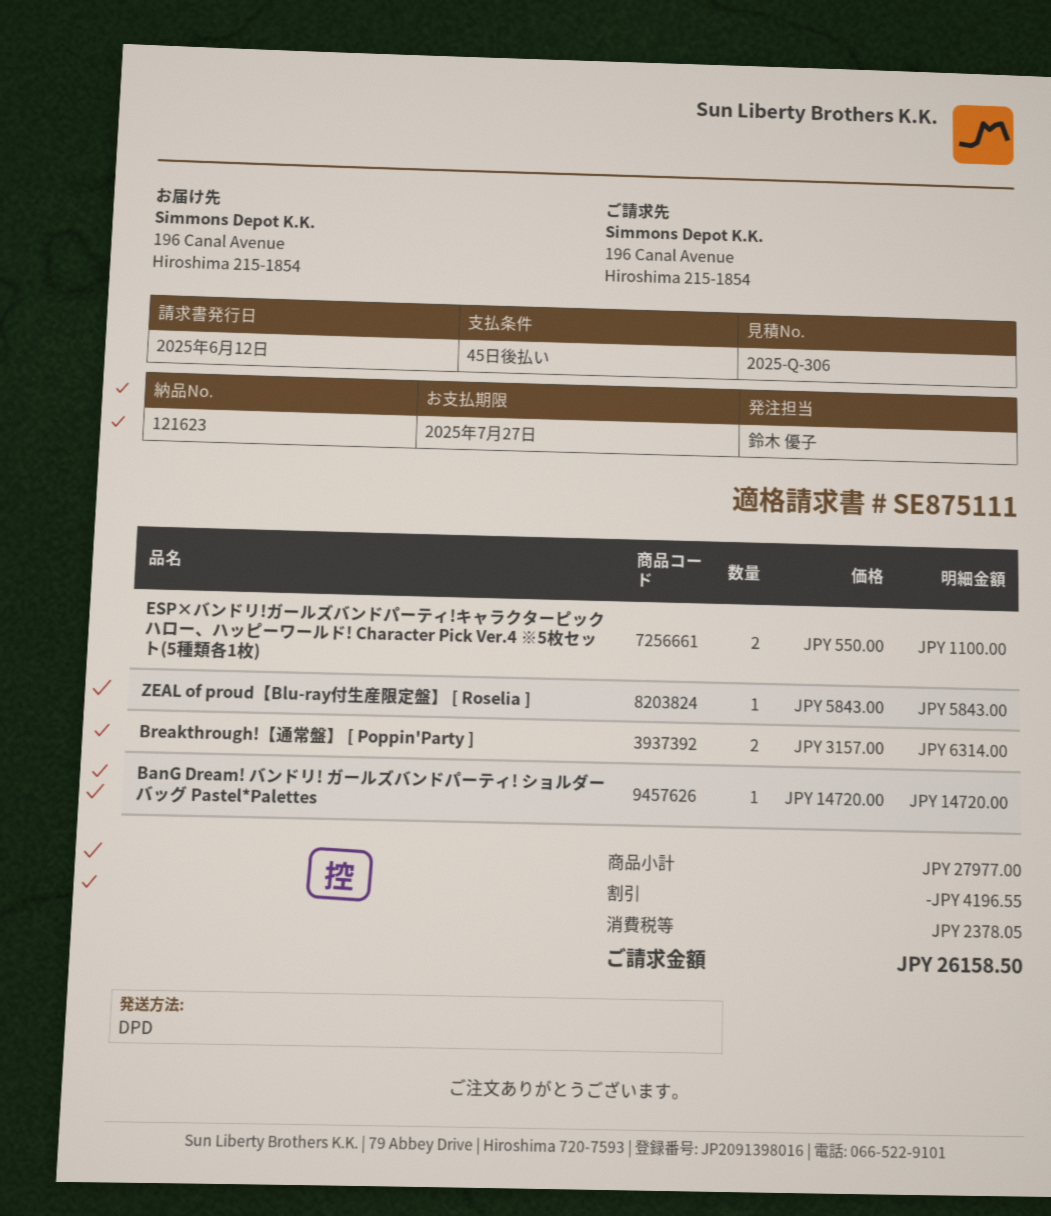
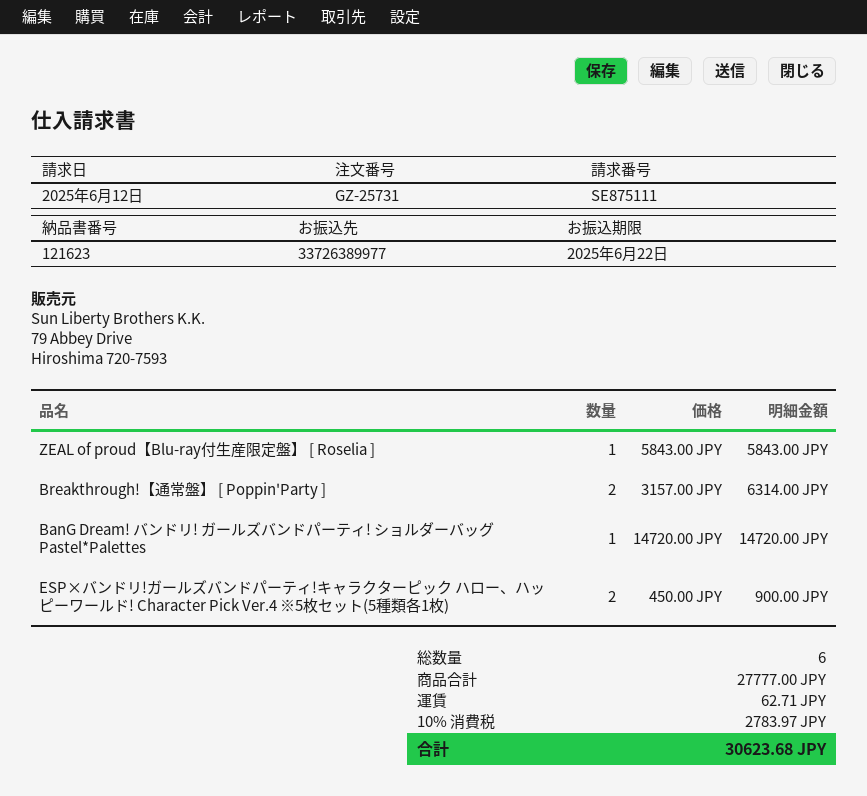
due date: 2025-07-27 -> 2025-06-22
ESP×バンドリ!ガールズバンドパーティ!キャラクターピック ハロー、ハッピーワールド! Character Pick Ver.4 ※5枚セット(5種類各1枚): 2 x 550.00 = 1100.00 -> 2 x 450.00 = 900.00
subtotal: 27977.00 -> 27777.00
discount: 4196.55 -> none
shipping: none -> 62.71
tax: 2378.05 -> 2783.97
total: 26158.50 -> 30623.68

